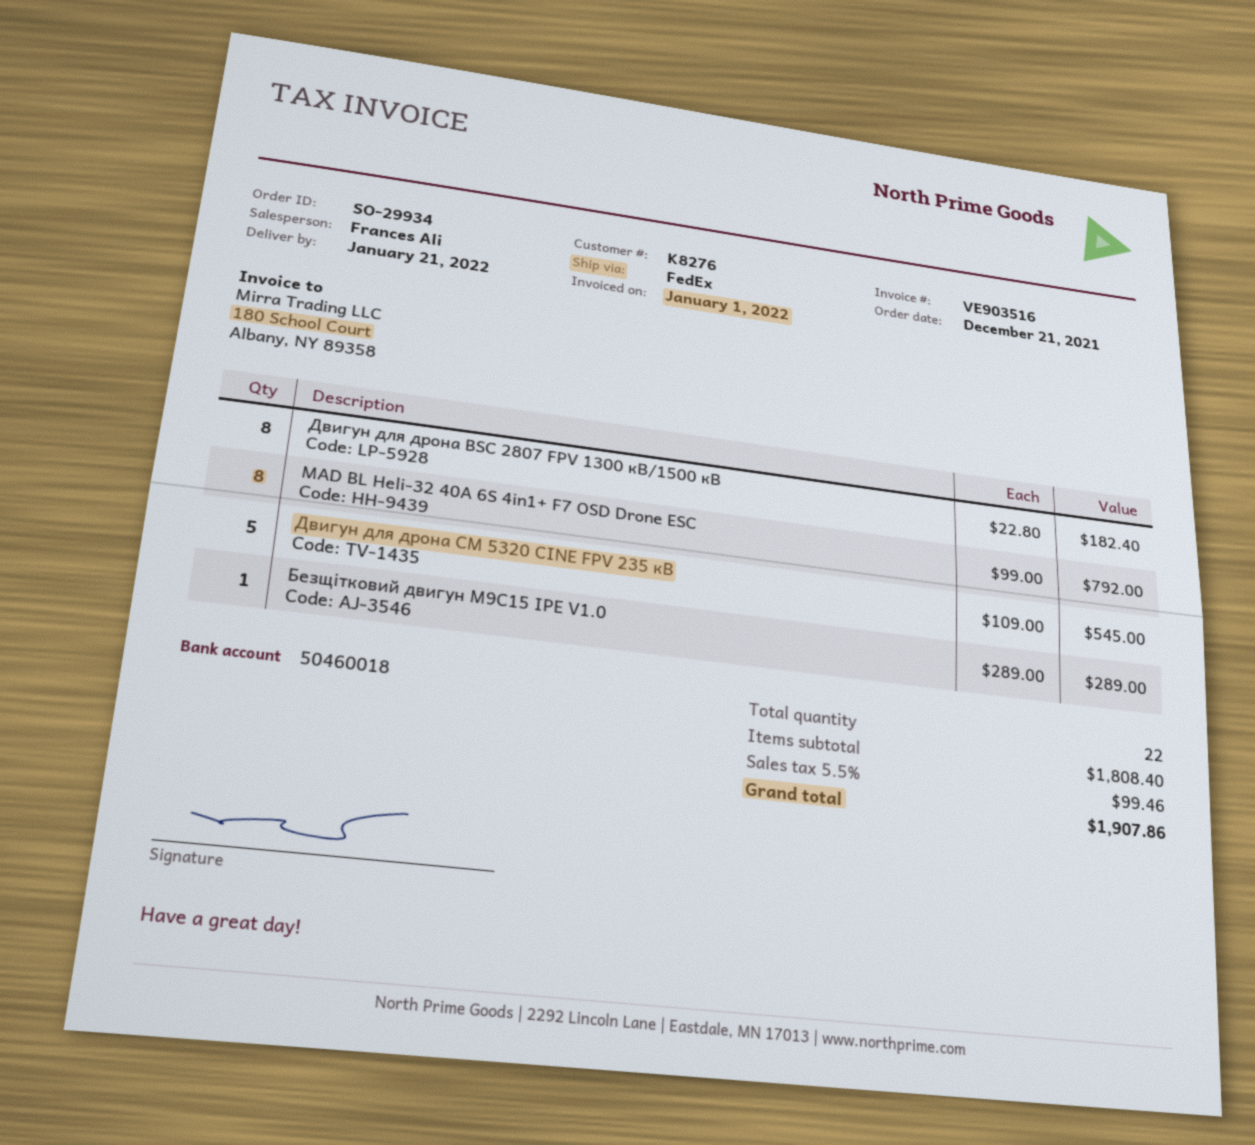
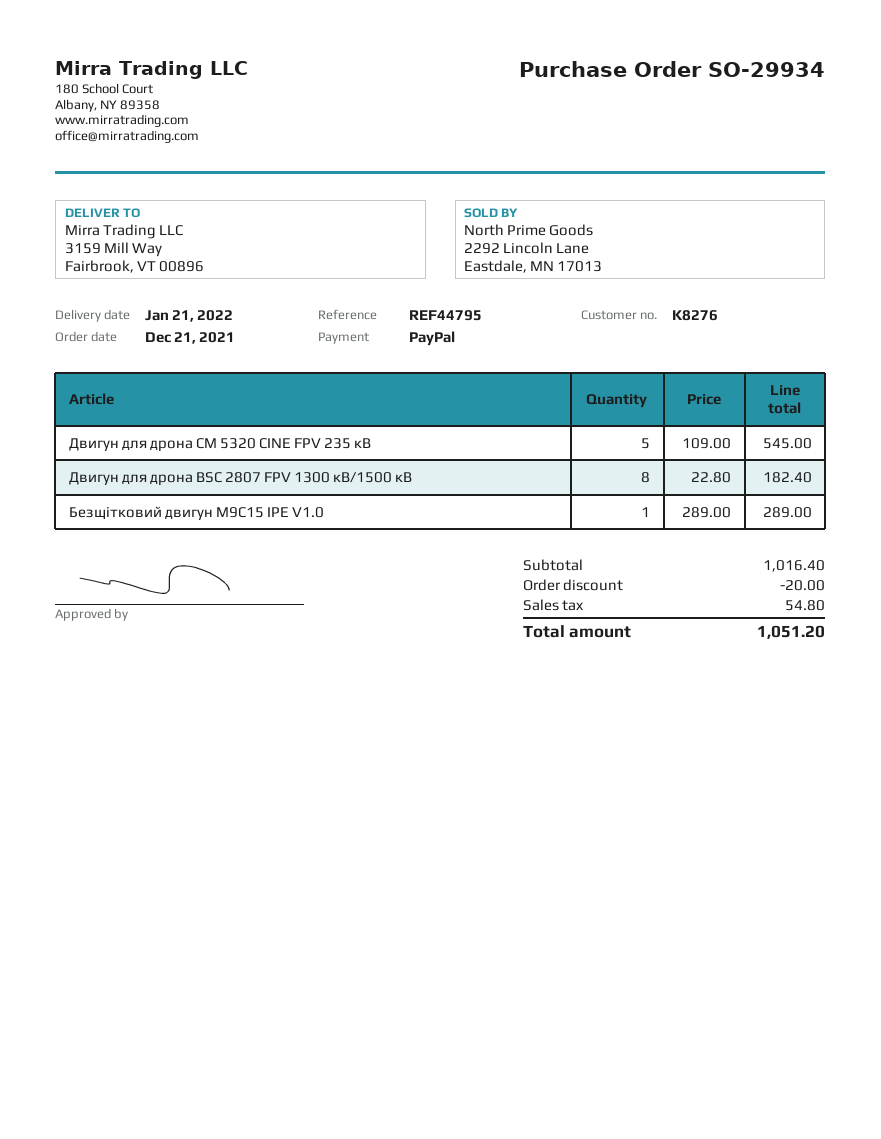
MAD BL Heli-32 40A 6S 4in1+ F7 OSD Drone ESC: 8 x 99.00 = 792.00 -> none
subtotal: 1808.40 -> 1016.40
discount: none -> 20.00
tax: 99.46 -> 54.80
total: 1907.86 -> 1051.20

